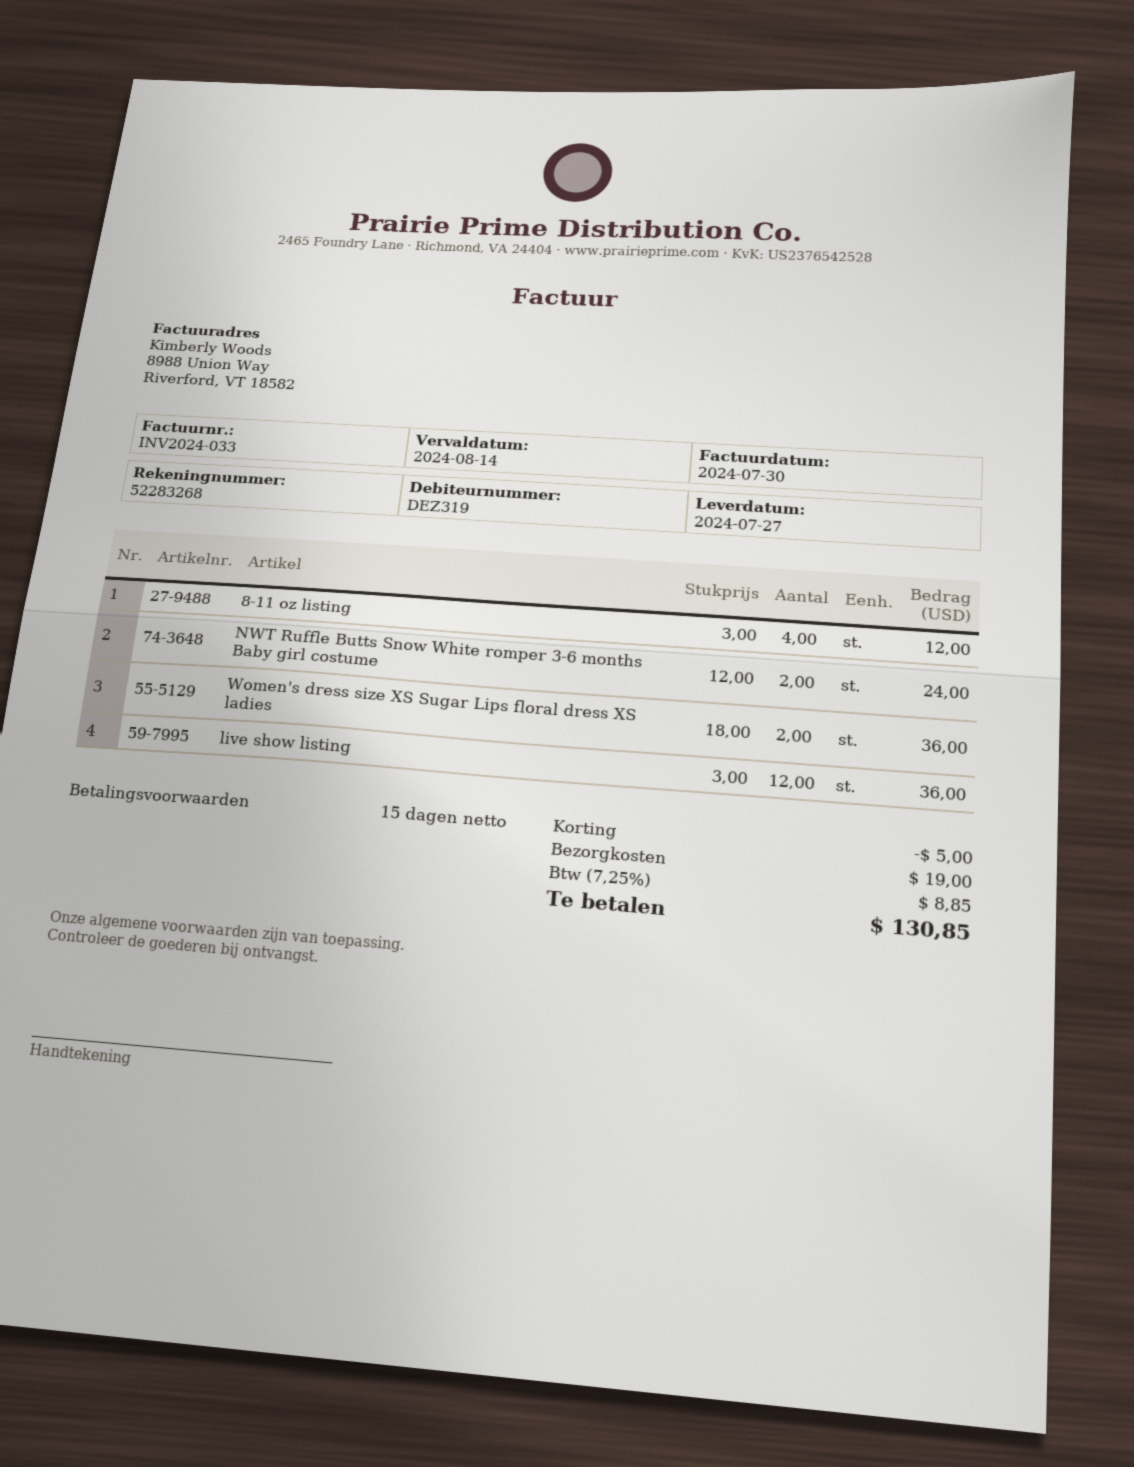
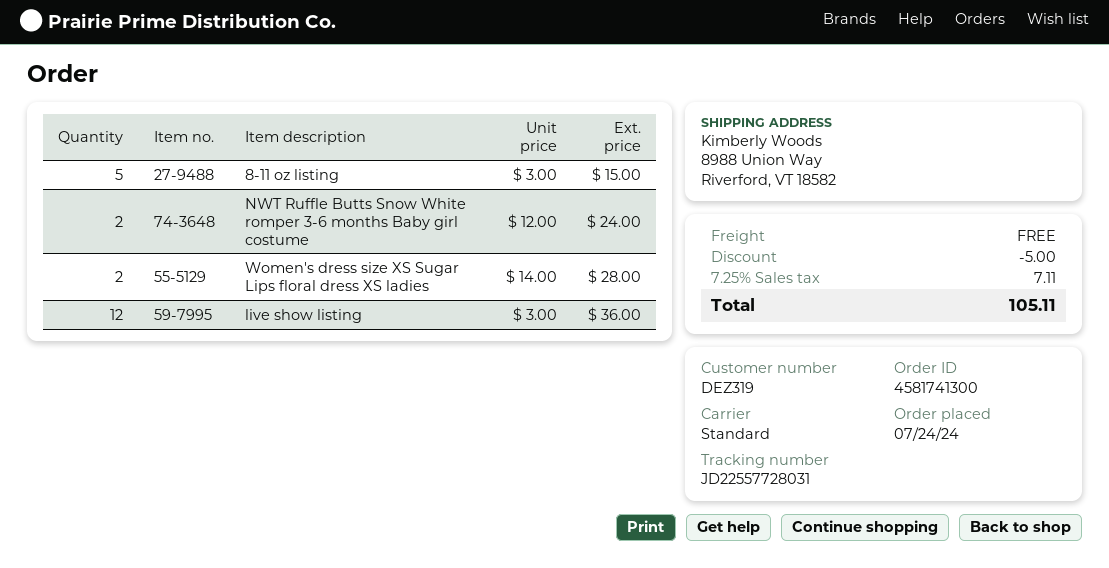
8-11 oz listing: 4 x 3.00 = 12.00 -> 5 x 3.00 = 15.00
Women's dress size XS Sugar Lips floral dress XS ladies: 2 x 18.00 = 36.00 -> 2 x 14.00 = 28.00
shipping: 19.00 -> 0.00
tax: 7.25% = 8.85 -> 7.25% = 7.11
total: 130.85 -> 105.11

